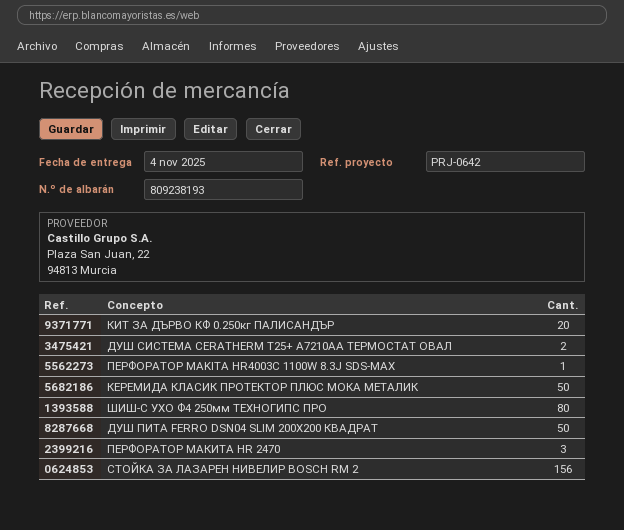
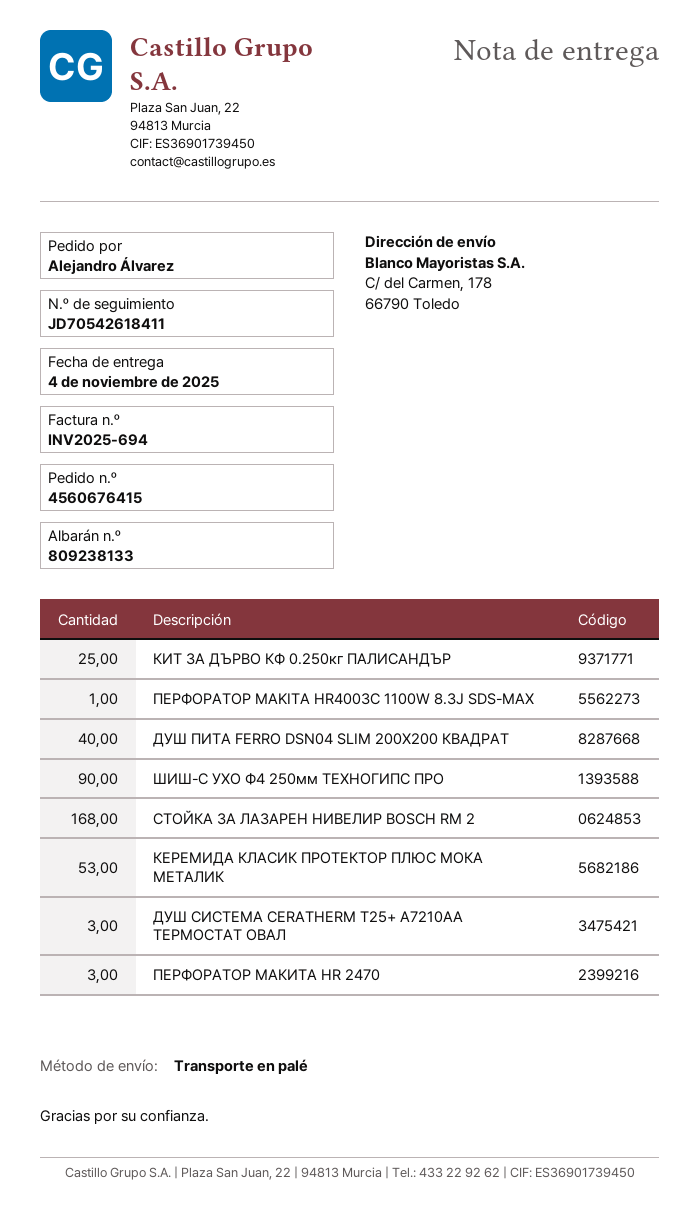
delivery note number: 809238193 -> 809238133
КИТ ЗА ДЪРВО КФ 0.250кг ПАЛИСАНДЪР: 20 -> 25
ДУШ СИСТЕМА CERATHERM T25+ A7210AA ТЕРМОСТАТ ОВАЛ: 2 -> 3
КЕРЕМИДА КЛАСИК ПРОТЕКТОР ПЛЮС МОКА МЕТАЛИК: 50 -> 53
ШИШ-С УХО Ф4 250мм ТЕХНОГИПС ПРО: 80 -> 90
ДУШ ПИТА FERRO DSN04 SLIM 200X200 КВАДРАТ: 50 -> 40
СТОЙКА ЗА ЛАЗАРЕН НИВЕЛИР BOSCH RM 2: 156 -> 168

